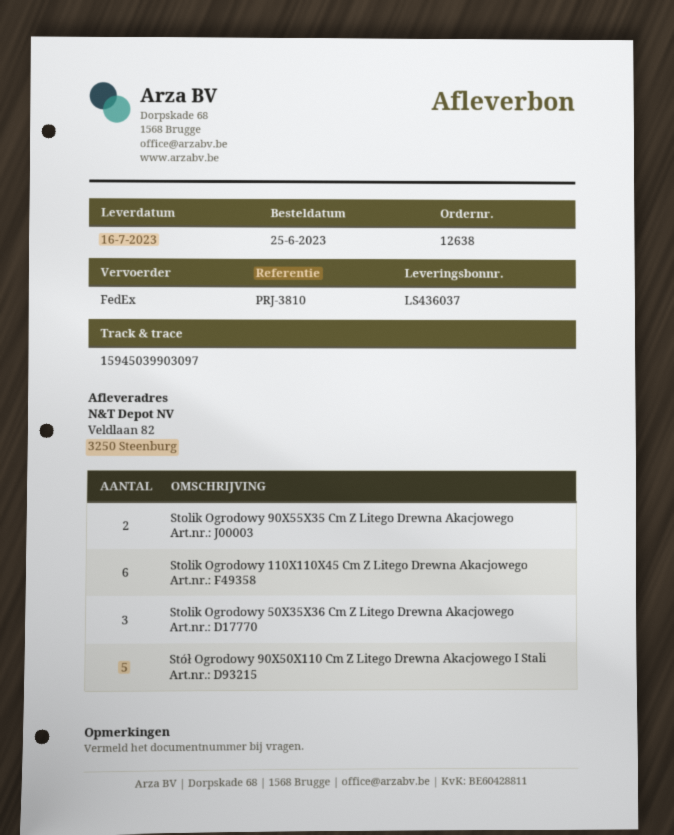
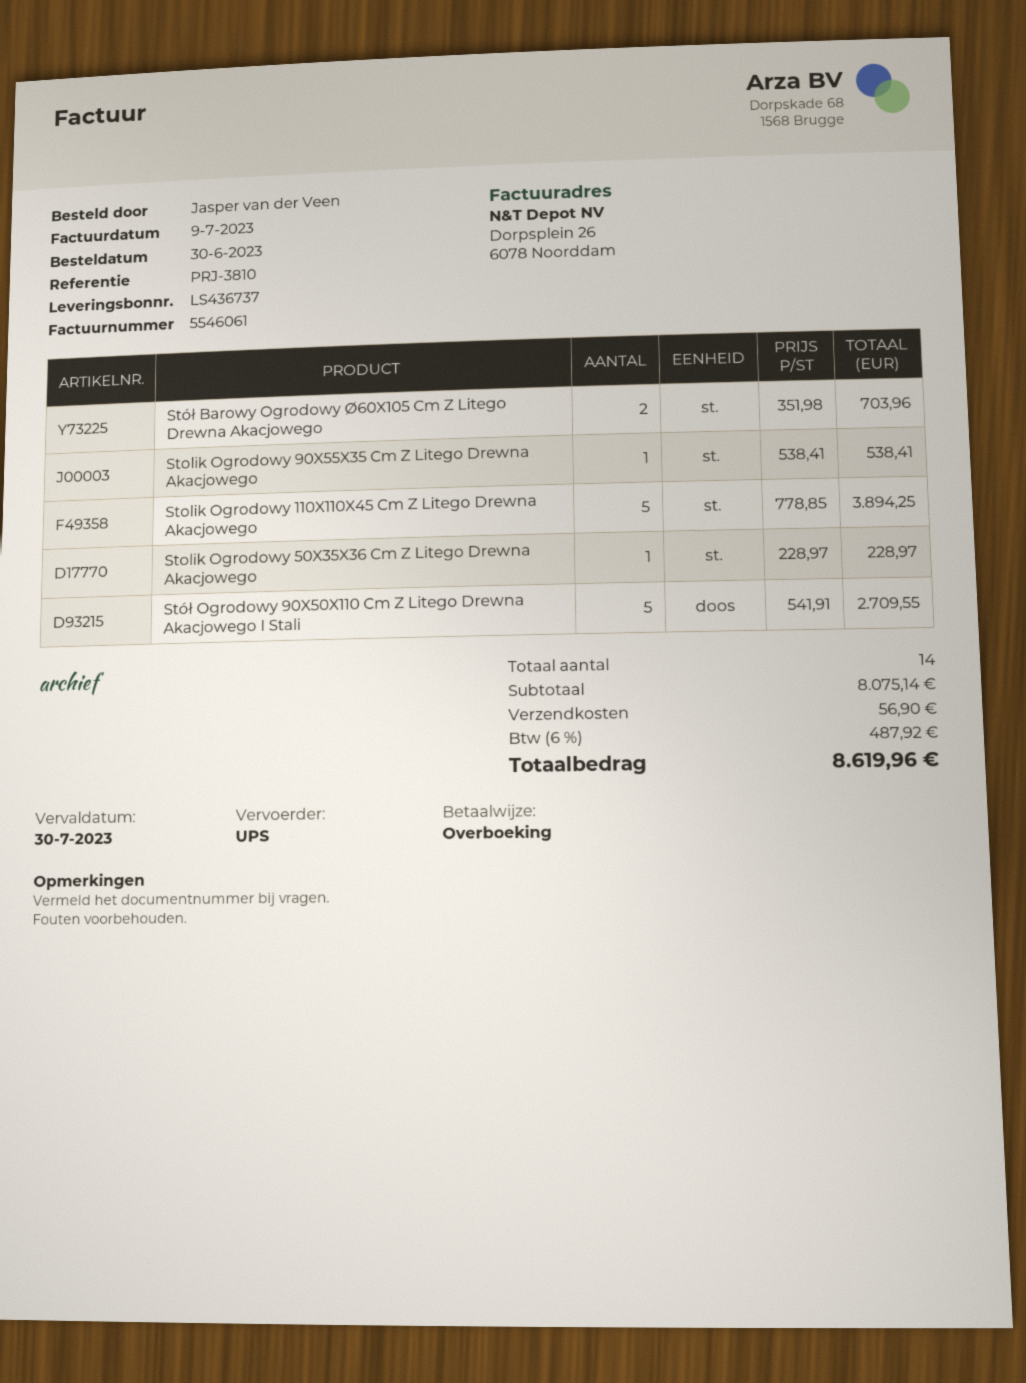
order date: 2023-06-25 -> 2023-06-30
delivery note number: LS436037 -> LS436737
shipping method: FedEx -> UPS
Stolik Ogrodowy 90X55X35 Cm Z Litego Drewna Akacjowego: 2 -> 1
Stolik Ogrodowy 110X110X45 Cm Z Litego Drewna Akacjowego: 6 -> 5
Stolik Ogrodowy 50X35X36 Cm Z Litego Drewna Akacjowego: 3 -> 1
Stół Barowy Ogrodowy Ø60X105 Cm Z Litego Drewna Akacjowego: none -> 2

